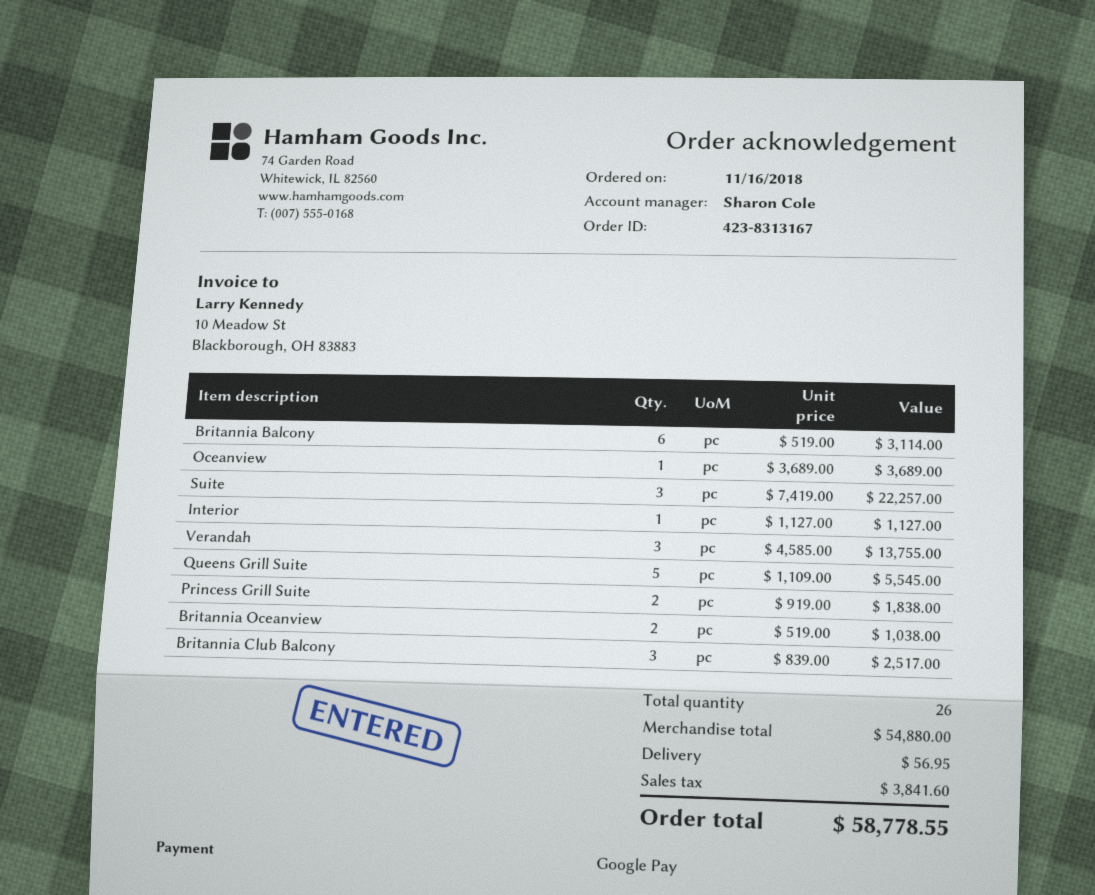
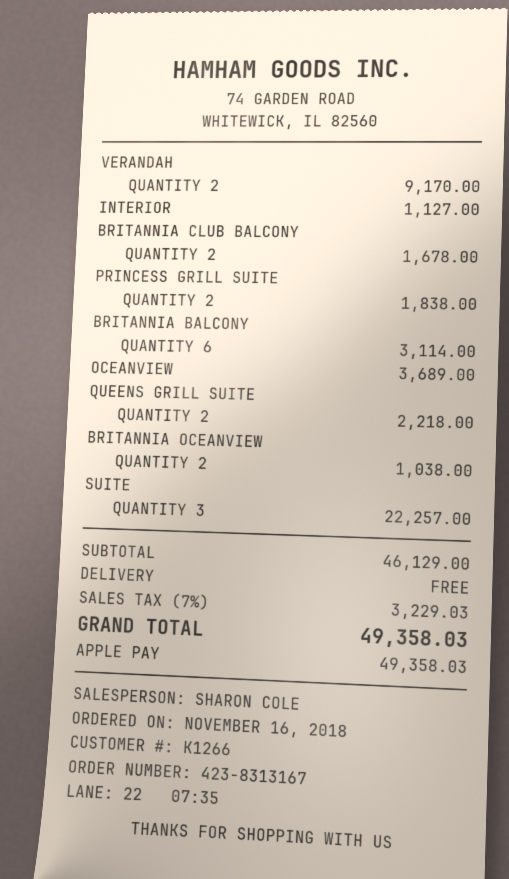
payment method: Google Pay -> Apple Pay
Verandah: 3 for 13755.00 -> 2 for 9170.00
Queens Grill Suite: 5 for 5545.00 -> 2 for 2218.00
Britannia Club Balcony: 3 for 2517.00 -> 2 for 1678.00
subtotal: 54880.00 -> 46129.00
shipping: 56.95 -> 0.00
tax: 3841.60 -> 3229.03
total: 58778.55 -> 49358.03

